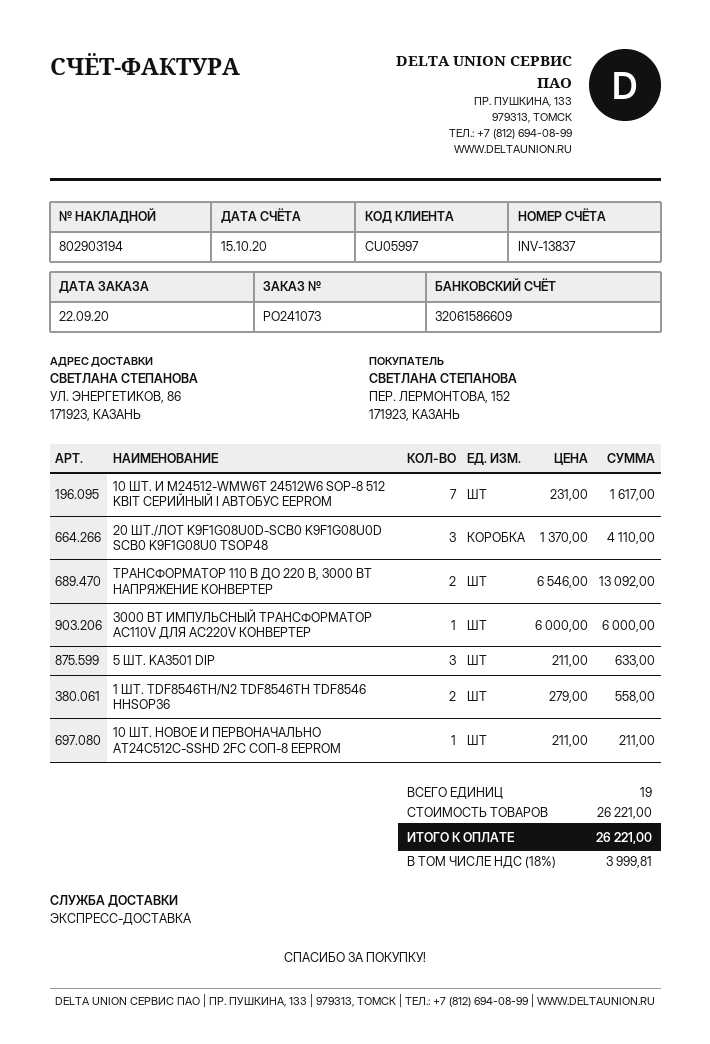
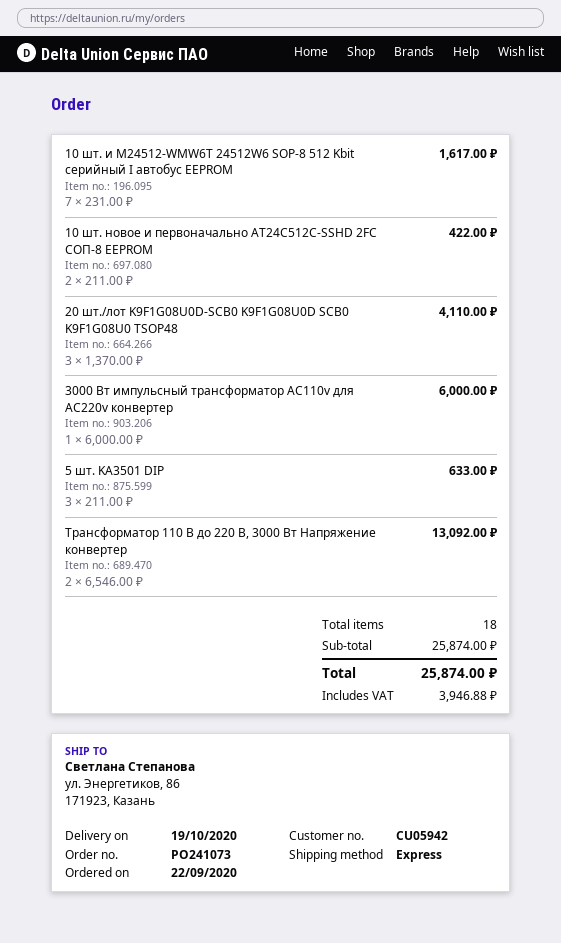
customer number: CU05997 -> CU05942
1 ШТ. TDF8546TH/N2 TDF8546TH TDF8546 HHSOP36: 2 x 279.00 = 558.00 -> none
10 ШТ. НОВОЕ И ПЕРВОНАЧАЛЬНО AT24C512C-SSHD 2FC СОП-8 EEPROM: 1 x 211.00 = 211.00 -> 2 x 211.00 = 422.00
total quantity: 19 -> 18
subtotal: 26221.00 -> 25874.00
tax: 3999.81 -> 3946.88
total: 26221.00 -> 25874.00

